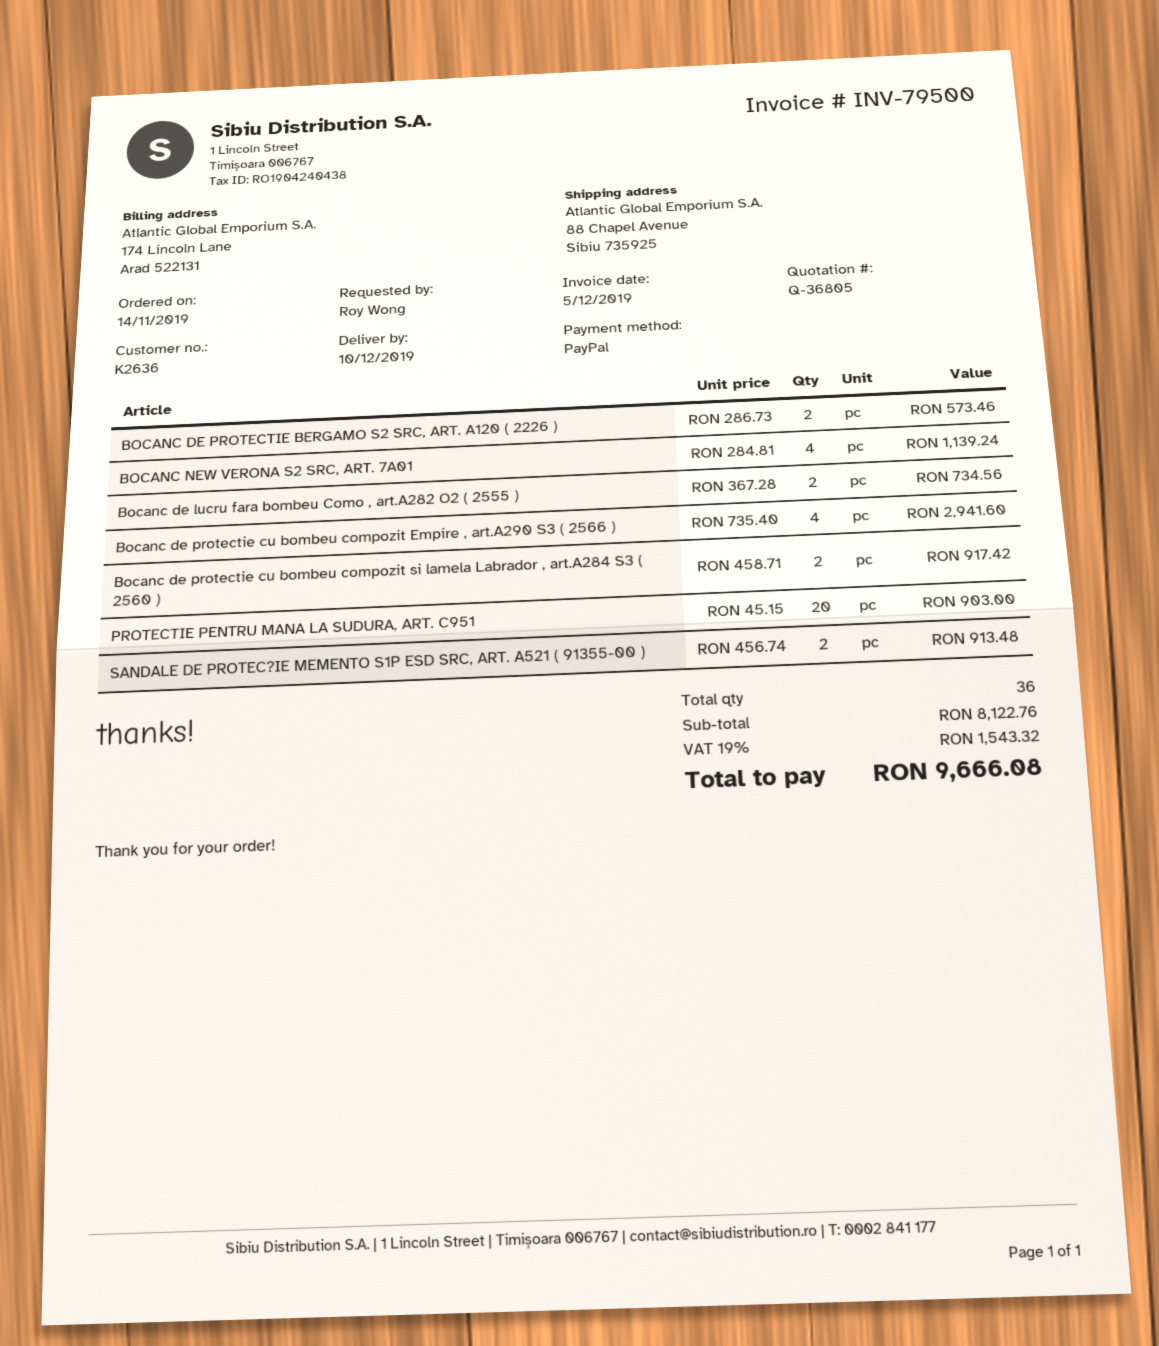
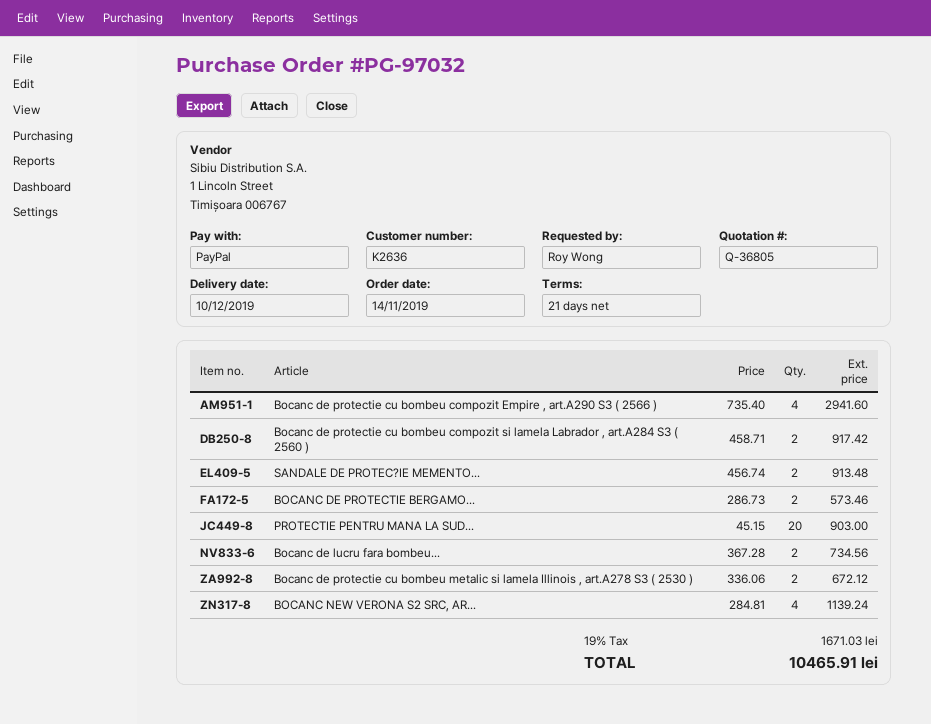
Bocanc de protectie cu bombeu metalic si lamela Illinois , art.A278 S3 ( 2530 ): none -> 2 x 336.06 = 672.12
tax: 19% = 1543.32 -> 19% = 1671.03
total: 9666.08 -> 10465.91

